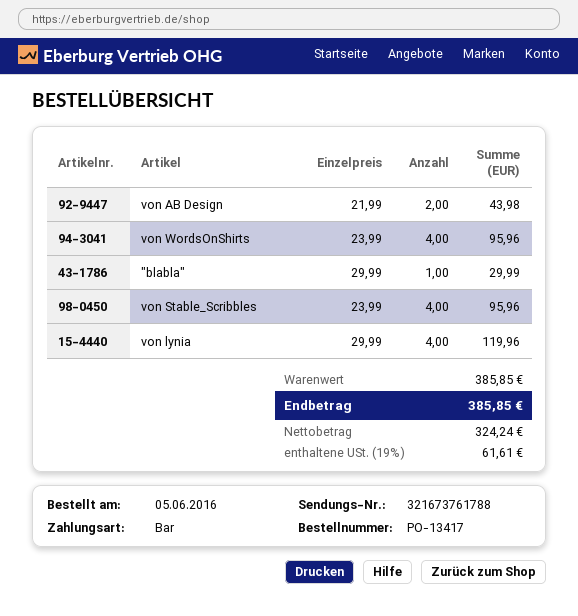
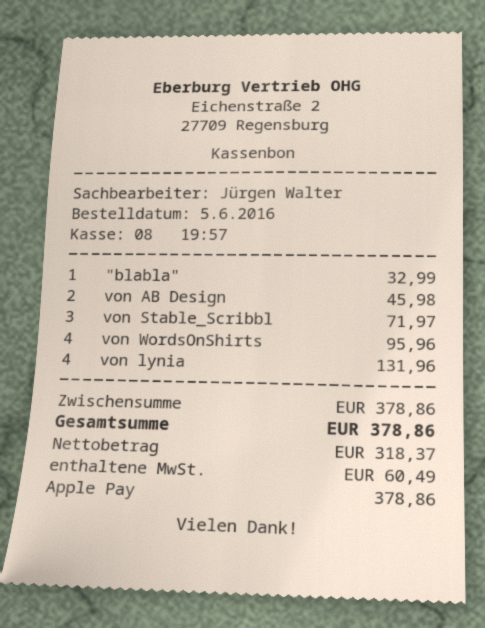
payment method: cash -> Apple Pay
von AB Design: 2 for 43.98 -> 2 for 45.98
"blabla": 1 for 29.99 -> 1 for 32.99
von Stable_Scribbles: 4 for 95.96 -> 3 for 71.97
von lynia: 4 for 119.96 -> 4 for 131.96
subtotal: 385.85 -> 378.86
net: 324.24 -> 318.37
tax: 61.61 -> 60.49
total: 385.85 -> 378.86

